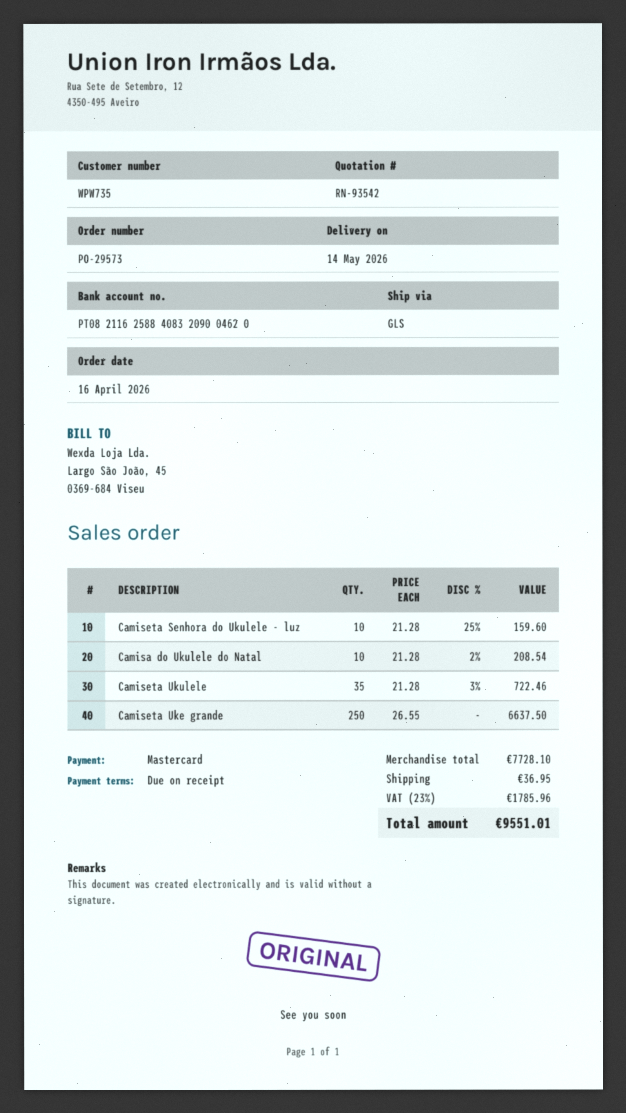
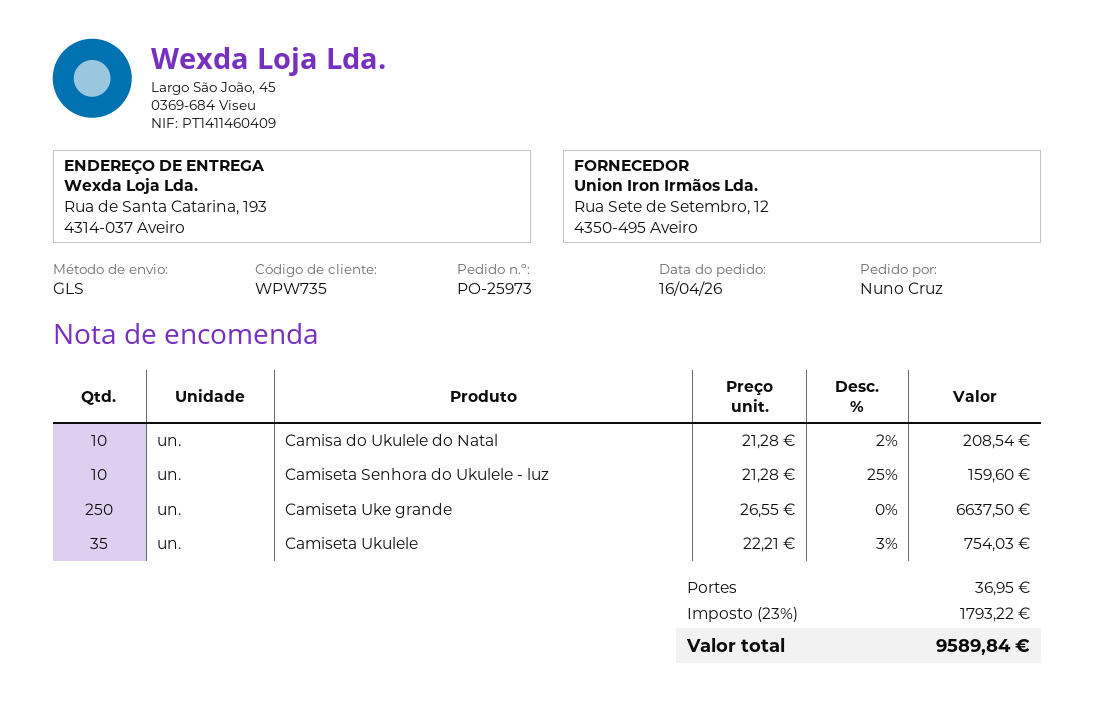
order number: PO-29573 -> PO-25973
Camiseta Ukulele: 35 x 21.28 - 3% = 722.46 -> 35 x 22.21 - 3% = 754.03
tax: 23% = 1785.96 -> 23% = 1793.22
total: 9551.01 -> 9589.84

